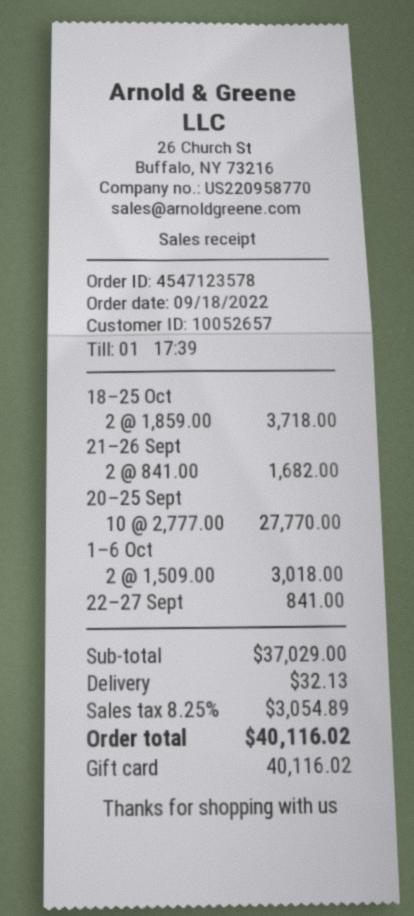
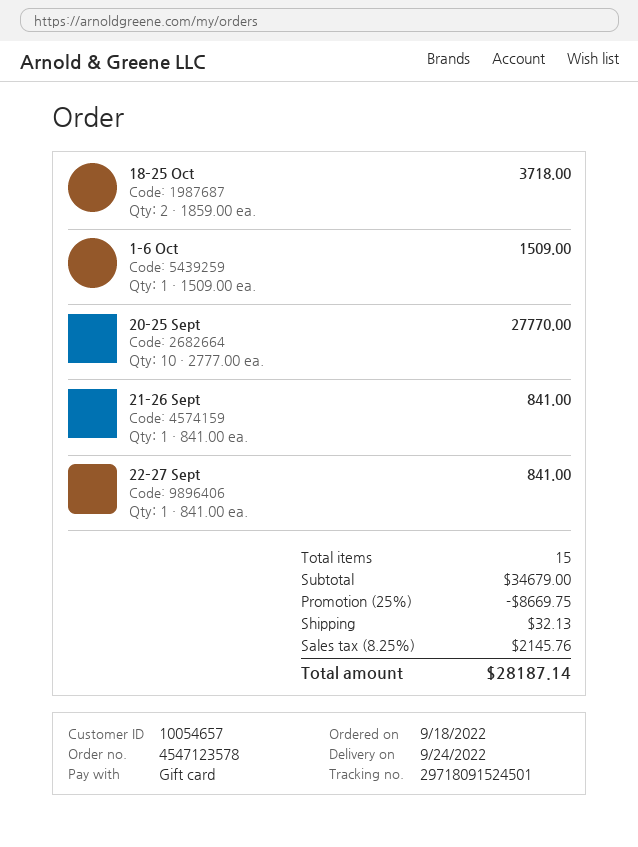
customer number: 10052657 -> 10054657
21–26 Sept: 2 x 841.00 = 1682.00 -> 1 x 841.00 = 841.00
1–6 Oct: 2 x 1509.00 = 3018.00 -> 1 x 1509.00 = 1509.00
subtotal: 37029.00 -> 34679.00
discount: none -> 25% = 8669.75
tax: 8.25% = 3054.89 -> 8.25% = 2145.76
total: 40116.02 -> 28187.14

